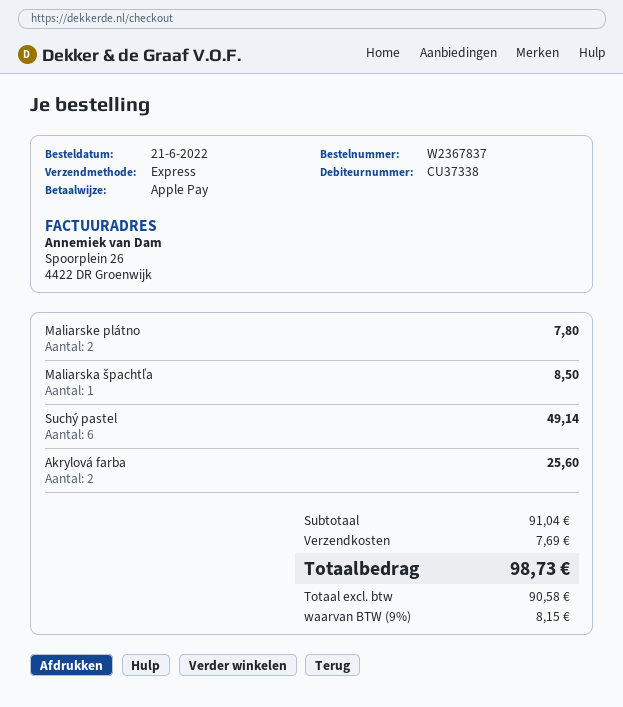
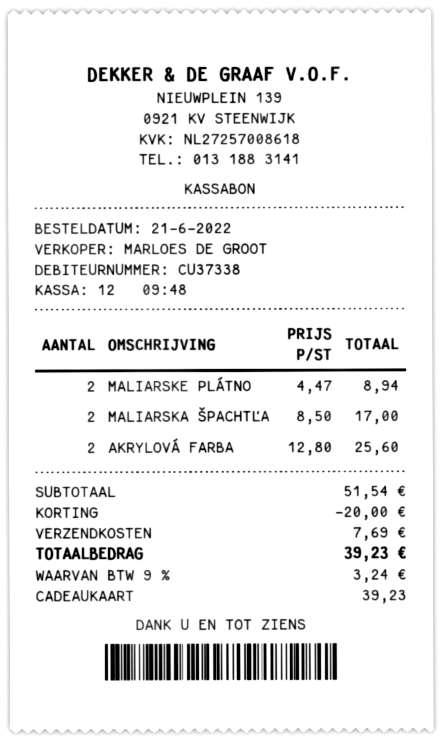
payment method: Apple Pay -> gift card
Maliarske plátno: 2 for 7.80 -> 2 for 8.94
Maliarska špachtľa: 1 for 8.50 -> 2 for 17.00
Suchý pastel: 6 for 49.14 -> none
subtotal: 91.04 -> 51.54
discount: none -> 20.00
tax: 9% = 8.15 -> 9% = 3.24
total: 98.73 -> 39.23

